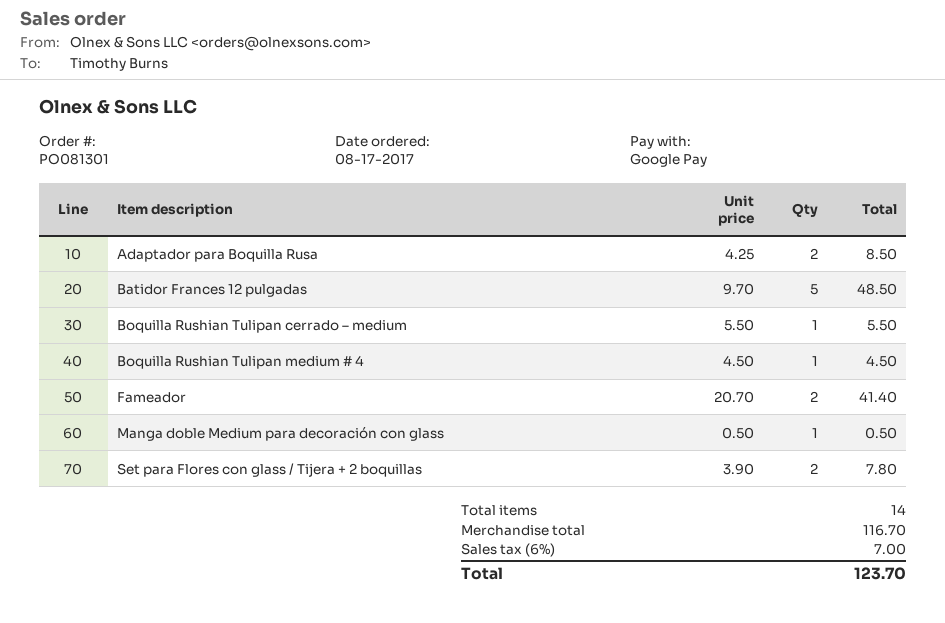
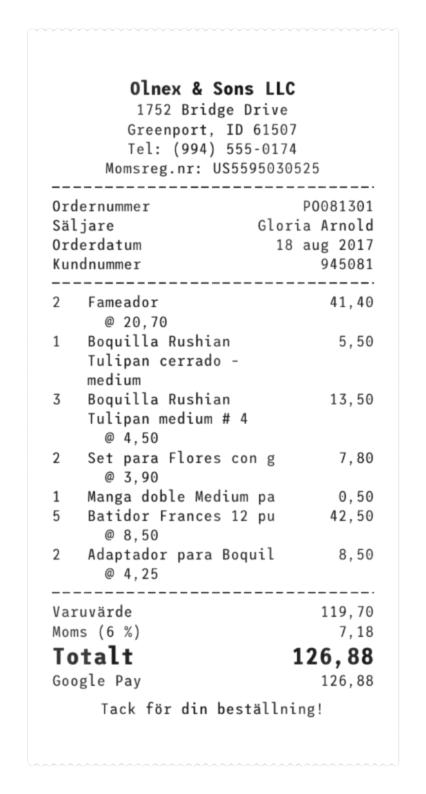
order date: 2017-08-17 -> 2017-08-18
Batidor Frances 12 pulgadas: 5 x 9.70 = 48.50 -> 5 x 8.50 = 42.50
Boquilla Rushian Tulipan medium # 4: 1 x 4.50 = 4.50 -> 3 x 4.50 = 13.50
subtotal: 116.70 -> 119.70
tax: 6% = 7.00 -> 6% = 7.18
total: 123.70 -> 126.88

